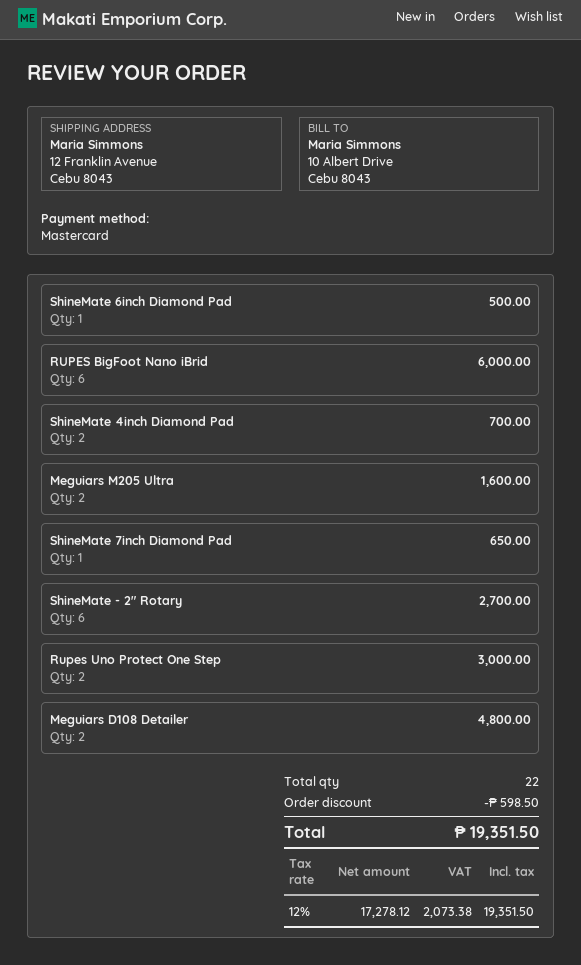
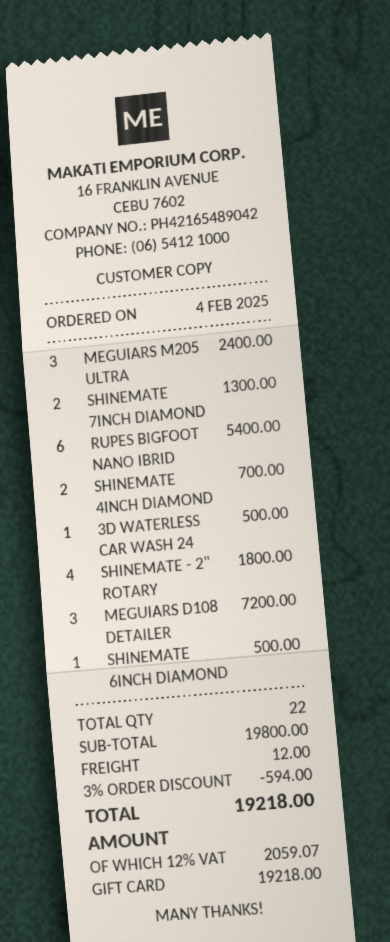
payment method: Mastercard -> gift card
RUPES BigFoot Nano iBrid: 6 for 6000.00 -> 6 for 5400.00
Meguiars M205 Ultra: 2 for 1600.00 -> 3 for 2400.00
ShineMate 7inch Diamond Pad: 1 for 650.00 -> 2 for 1300.00
ShineMate - 2" Rotary: 6 for 2700.00 -> 4 for 1800.00
Rupes Uno Protect One Step: 2 for 3000.00 -> none
Meguiars D108 Detailer: 2 for 4800.00 -> 3 for 7200.00
3D WATERLESS CAR WASH 24: none -> 1 for 500.00
discount: 598.50 -> 594.00
shipping: none -> 12.00
tax: 12% = 2073.38 -> 12% = 2059.07
total: 19351.50 -> 19218.00

